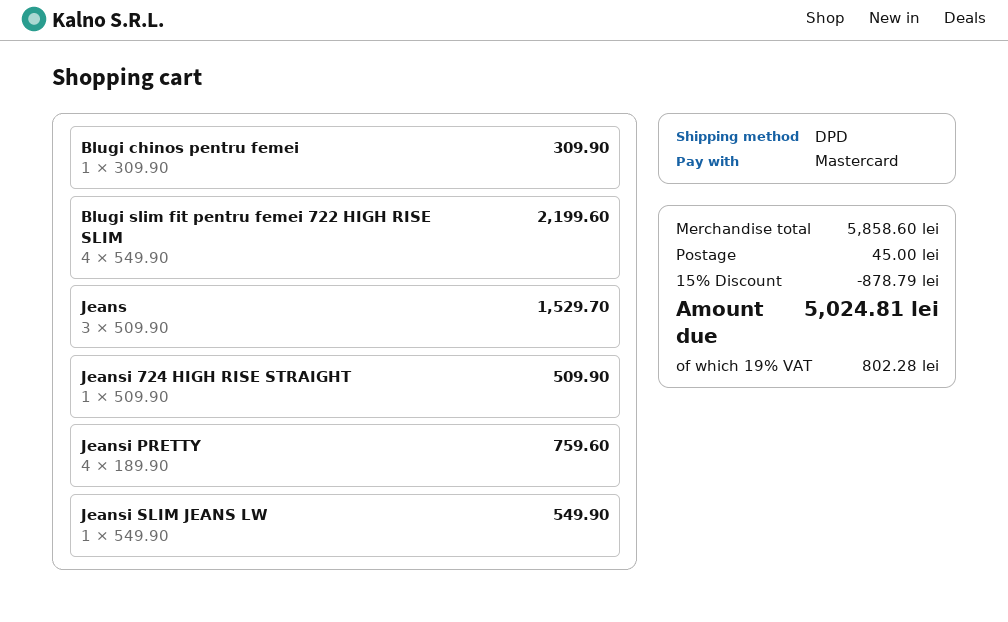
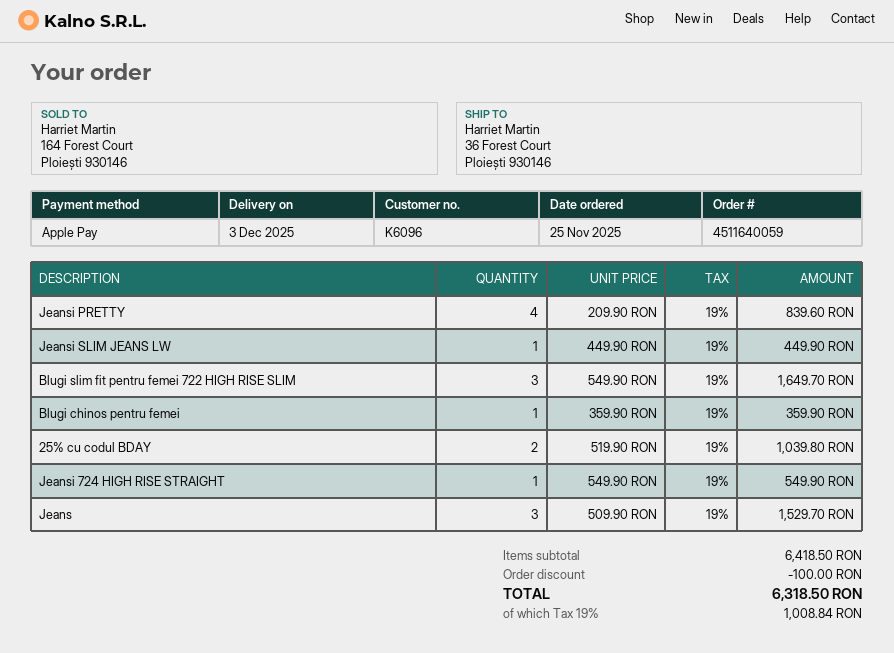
payment method: Mastercard -> Apple Pay
Blugi chinos pentru femei: 1 x 309.90 = 309.90 -> 1 x 359.90 = 359.90
Blugi slim fit pentru femei 722 HIGH RISE SLIM: 4 x 549.90 = 2199.60 -> 3 x 549.90 = 1649.70
Jeansi 724 HIGH RISE STRAIGHT: 1 x 509.90 = 509.90 -> 1 x 549.90 = 549.90
Jeansi PRETTY: 4 x 189.90 = 759.60 -> 4 x 209.90 = 839.60
Jeansi SLIM JEANS LW: 1 x 549.90 = 549.90 -> 1 x 449.90 = 449.90
25% cu codul BDAY: none -> 2 x 519.90 = 1039.80
subtotal: 5858.60 -> 6418.50
discount: 878.79 -> 100.00
shipping: 45.00 -> none
tax: 19% = 802.28 -> 19% = 1008.84
total: 5024.81 -> 6318.50

